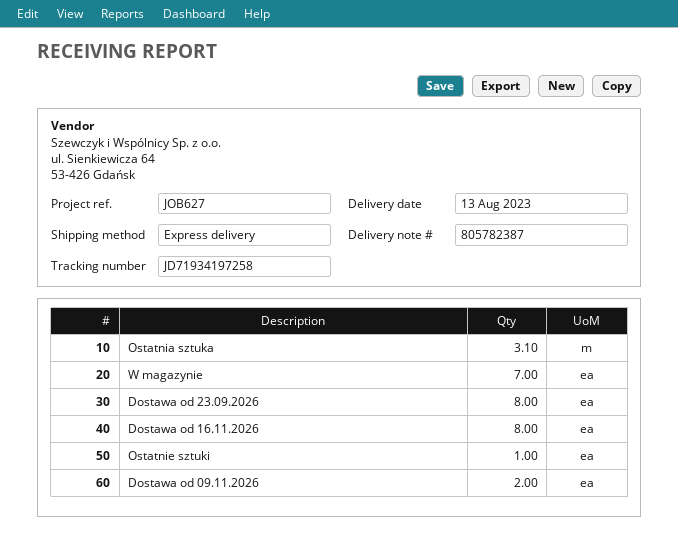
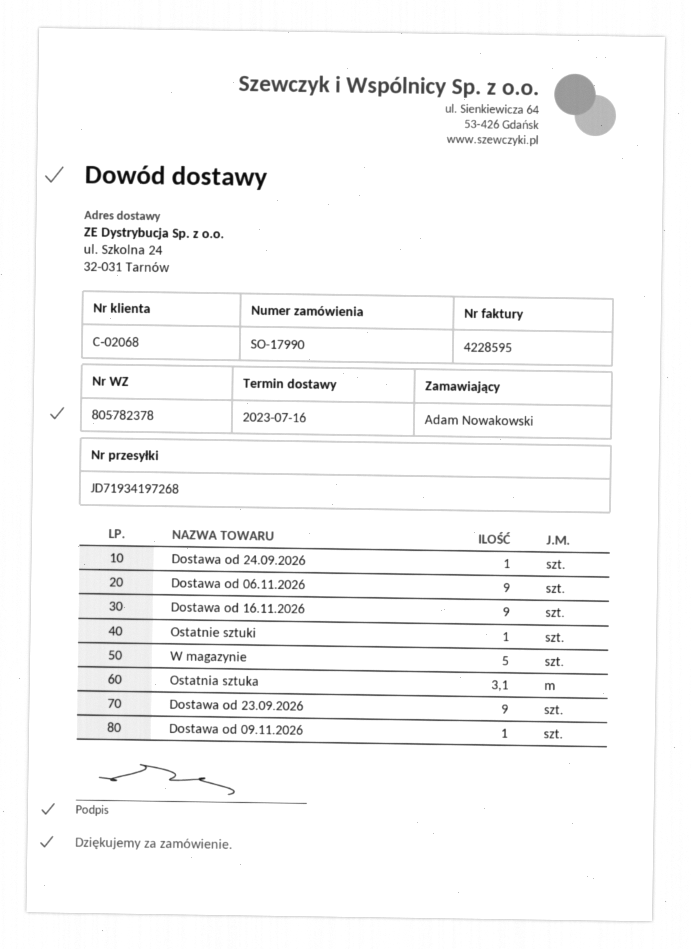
delivery note number: 805782387 -> 805782378
delivery date: 2023-08-13 -> 2023-07-16
tracking number: JD71934197258 -> JD71934197268
W magazynie: 7 -> 5
Dostawa od 23.09.2026: 8 -> 9
Dostawa od 16.11.2026: 8 -> 9
Dostawa od 09.11.2026: 2 -> 1
Dostawa od 24.09.2026: none -> 1
Dostawa od 06.11.2026: none -> 9

